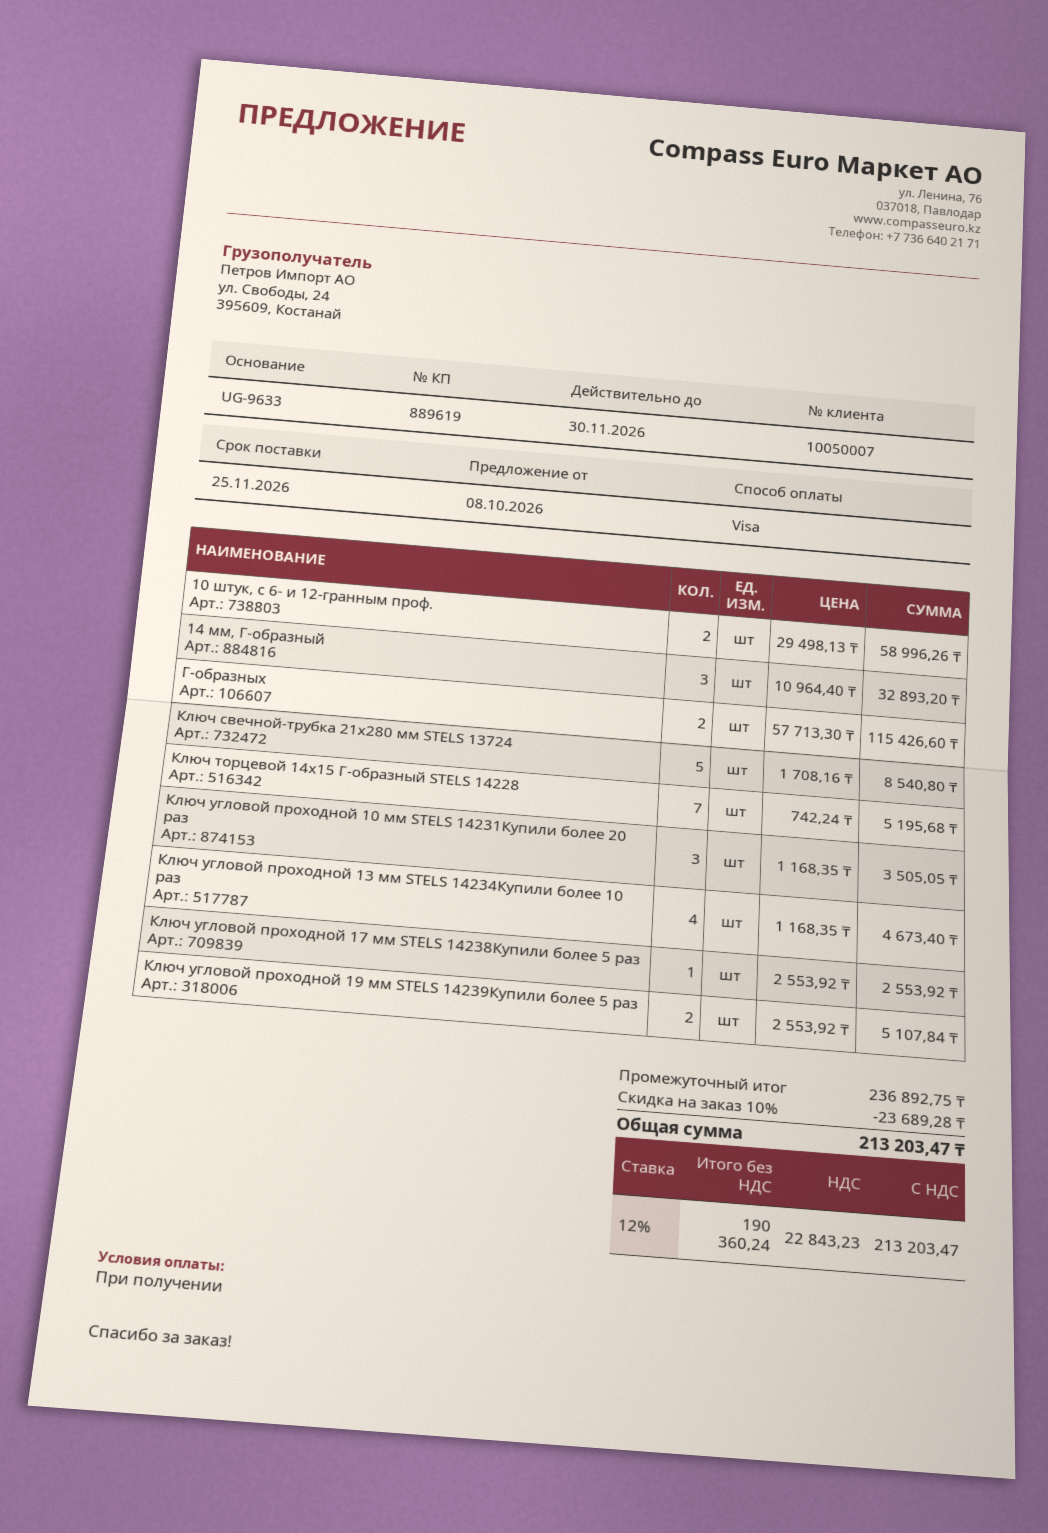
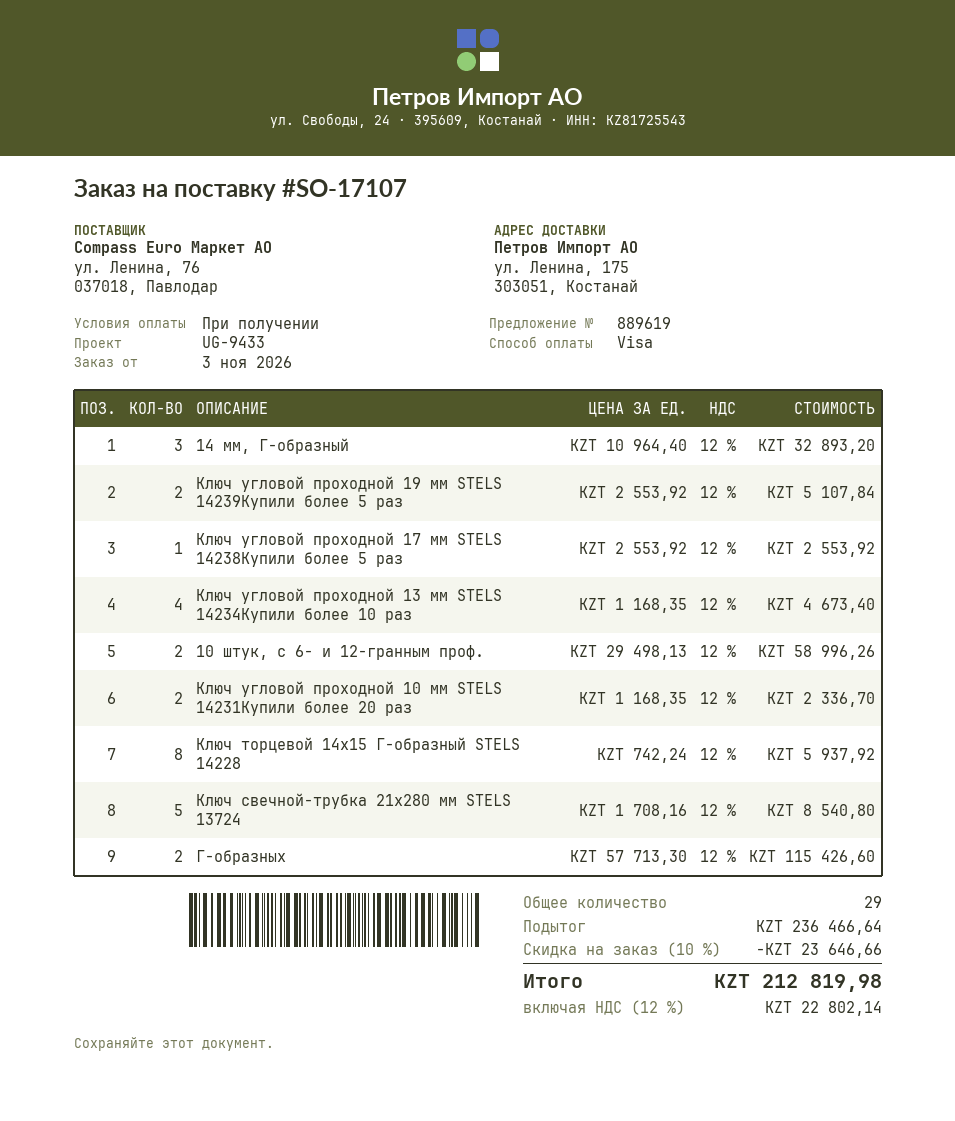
reference: UG-9633 -> UG-9433
ship to: ул. Свободы, 24, 395609, Костанай -> ул. Ленина, 175, 303051, Костанай
Ключ торцевой 14х15 Г-образный STELS 14228: 7 x 742.24 = 5195.68 -> 8 x 742.24 = 5937.92
Ключ угловой проходной 10 мм STELS 14231Купили более 20 раз: 3 x 1168.35 = 3505.05 -> 2 x 1168.35 = 2336.70
subtotal: 236892.75 -> 236466.64
discount: 10% = 23689.28 -> 10% = 23646.66
tax: 12% = 22843.23 -> 12% = 22802.14
total: 213203.47 -> 212819.98

